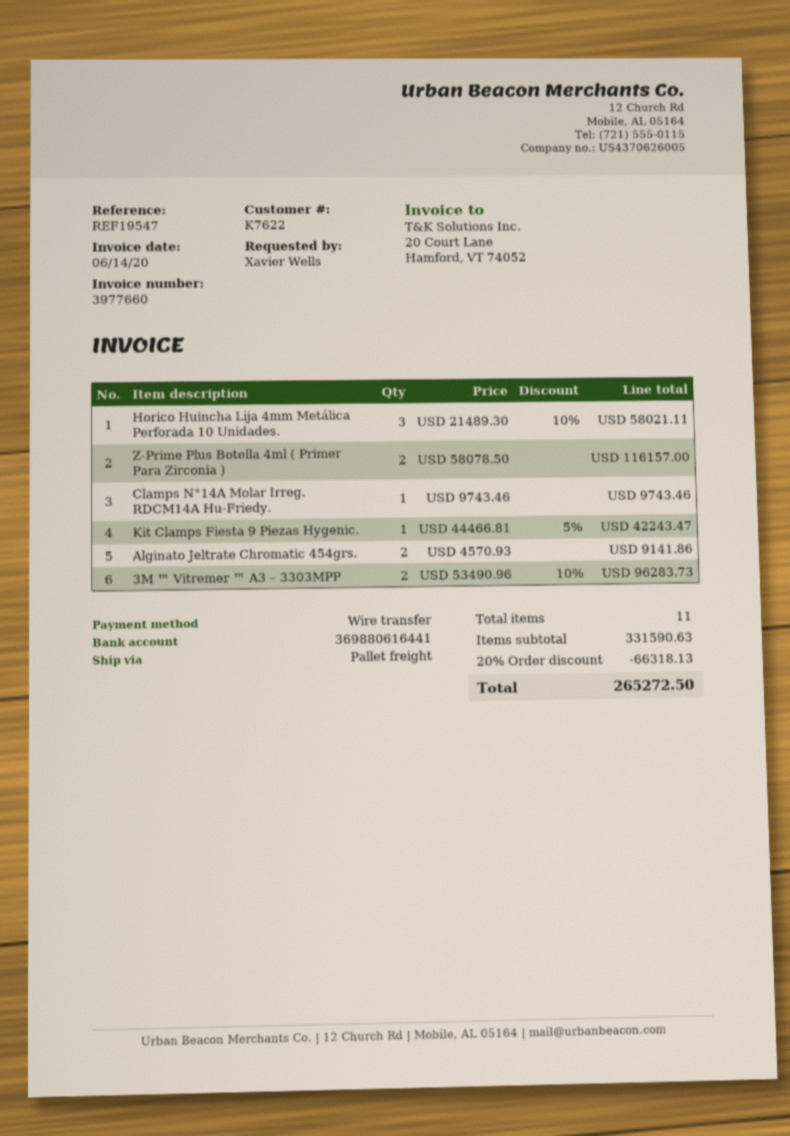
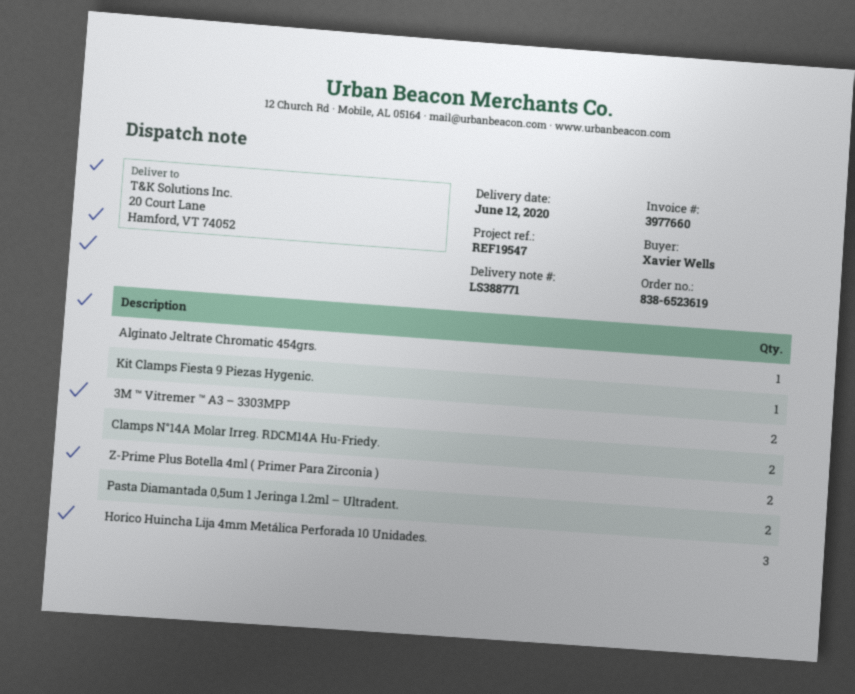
Clamps N°14A Molar Irreg. RDCM14A Hu-Friedy.: 1 -> 2
Alginato Jeltrate Chromatic 454grs.: 2 -> 1
Pasta Diamantada 0,5um 1 Jeringa 1.2ml – Ultradent.: none -> 2

